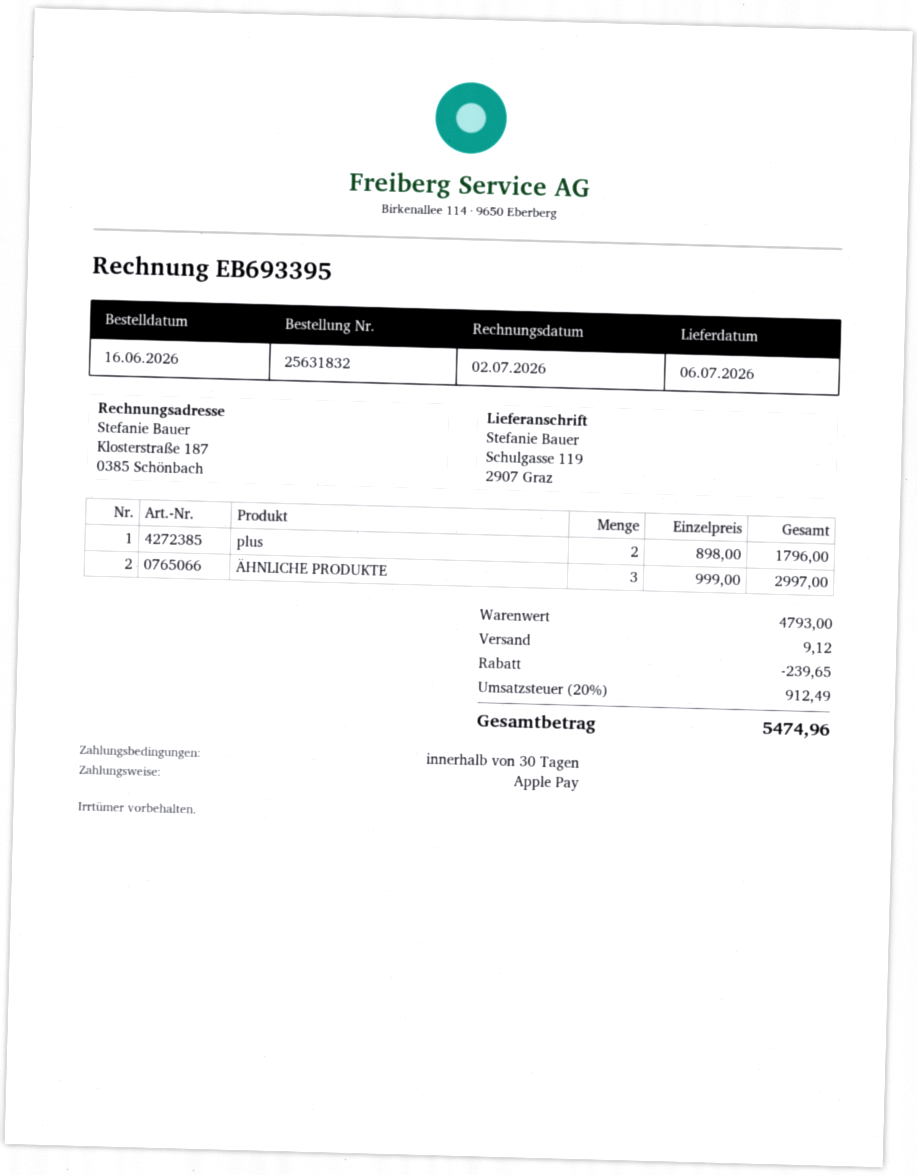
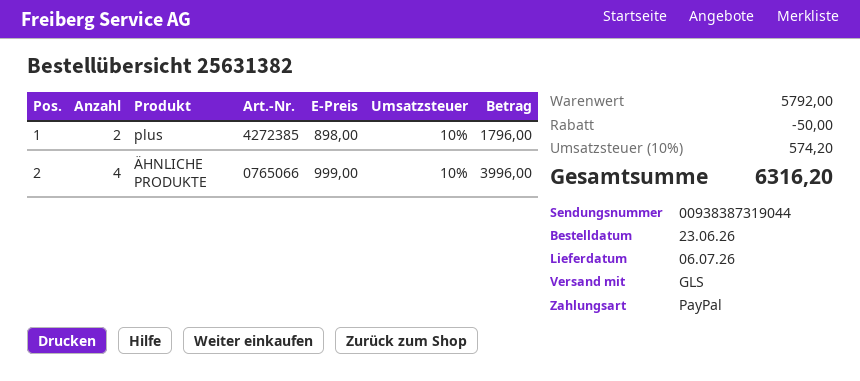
order number: 25631832 -> 25631382
order date: 2026-06-16 -> 2026-06-23
payment method: Apple Pay -> PayPal
ÄHNLICHE PRODUKTE: 3 x 999.00 = 2997.00 -> 4 x 999.00 = 3996.00
subtotal: 4793.00 -> 5792.00
discount: 239.65 -> 50.00
shipping: 9.12 -> none
tax: 20% = 912.49 -> 10% = 574.20
total: 5474.96 -> 6316.20

